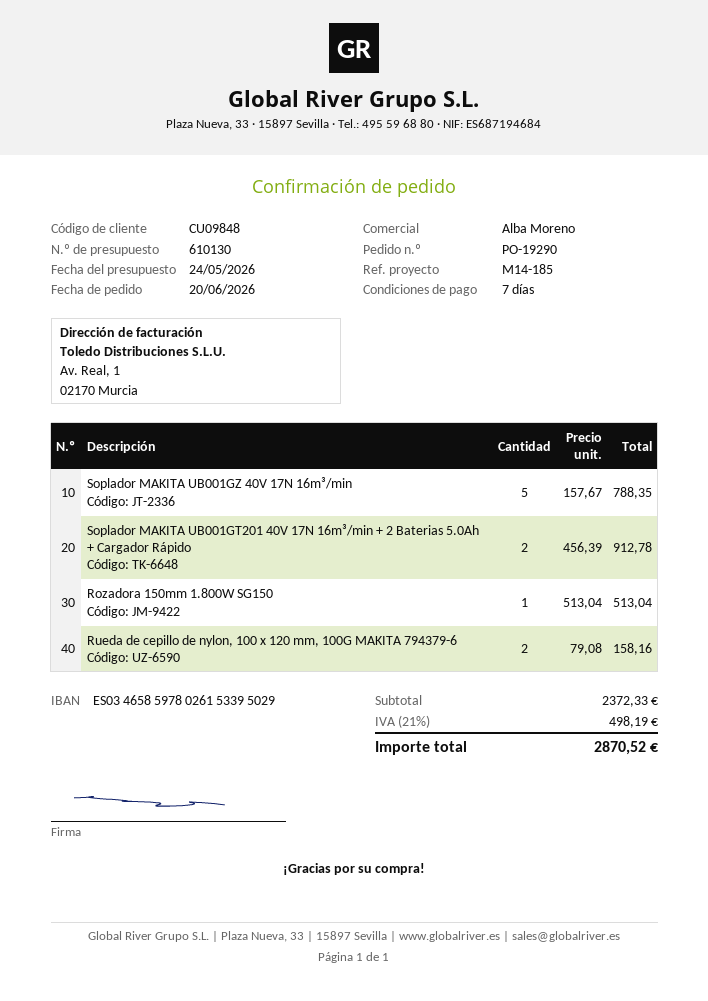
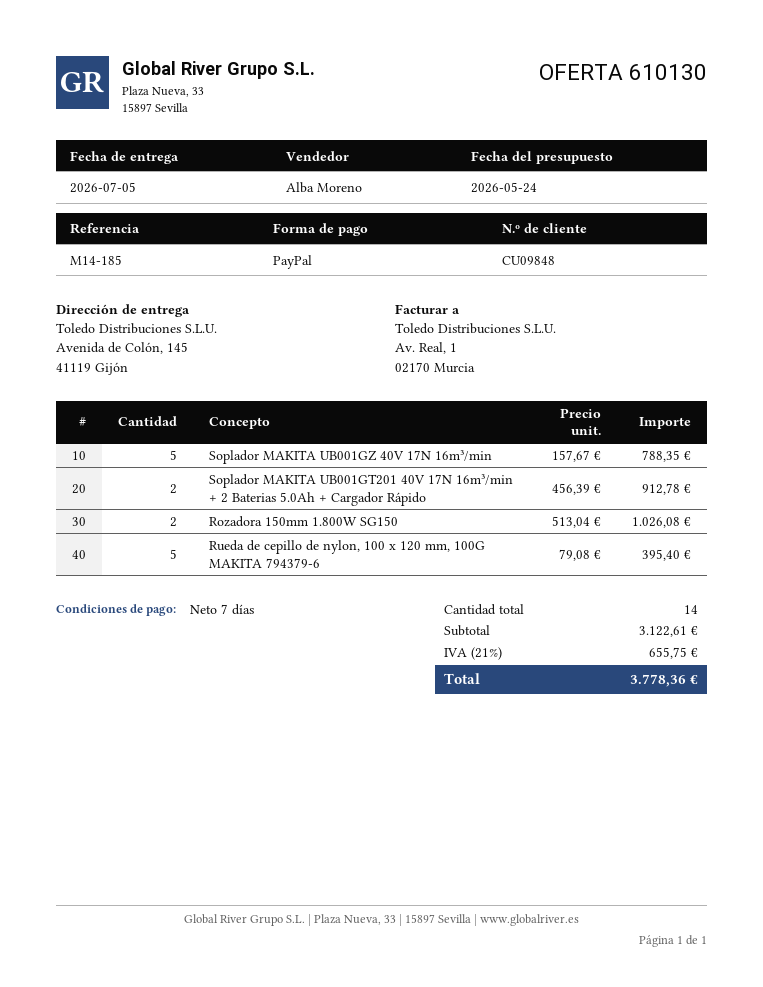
Rozadora 150mm 1.800W SG150: 1 x 513.04 = 513.04 -> 2 x 513.04 = 1026.08
Rueda de cepillo de nylon, 100 x 120 mm, 100G MAKITA 794379-6: 2 x 79.08 = 158.16 -> 5 x 79.08 = 395.40
subtotal: 2372.33 -> 3122.61
tax: 21% = 498.19 -> 21% = 655.75
total: 2870.52 -> 3778.36

